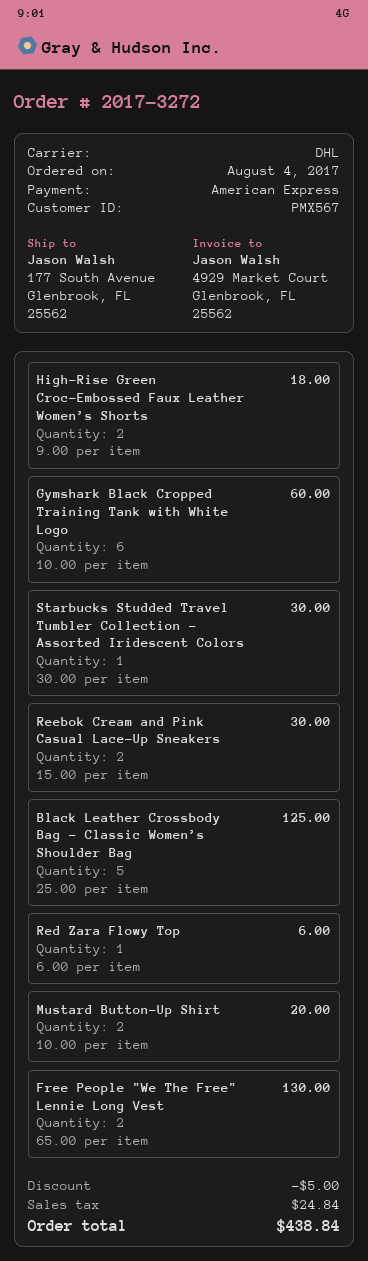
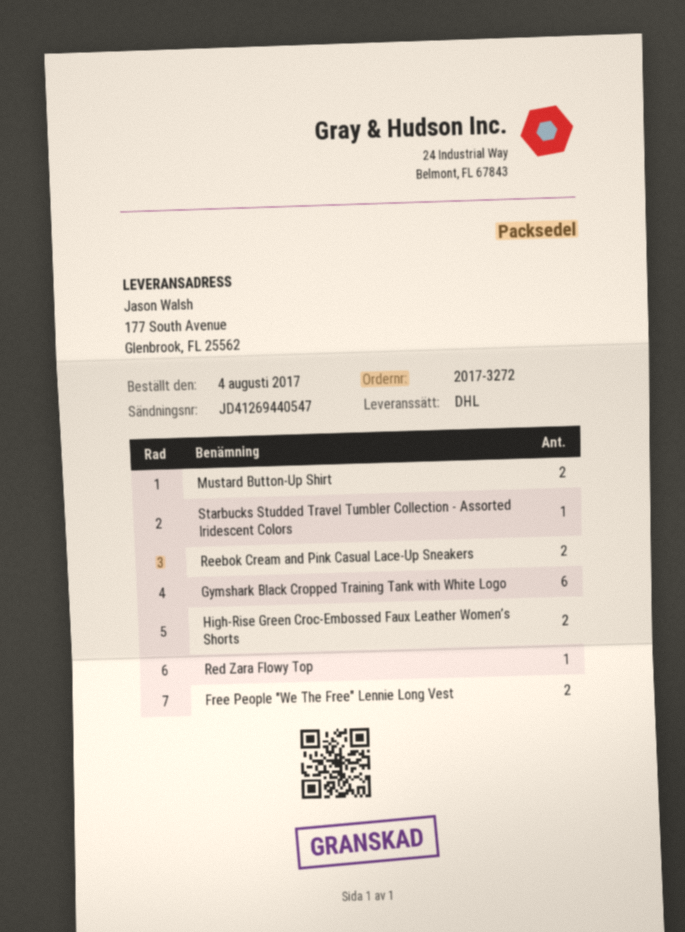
Black Leather Crossbody Bag - Classic Women’s Shoulder Bag: 5 -> none

